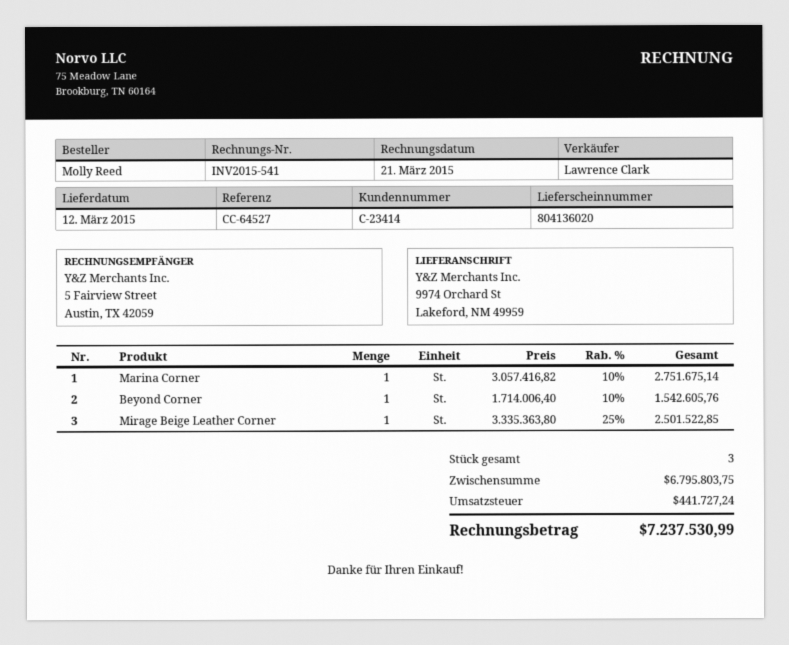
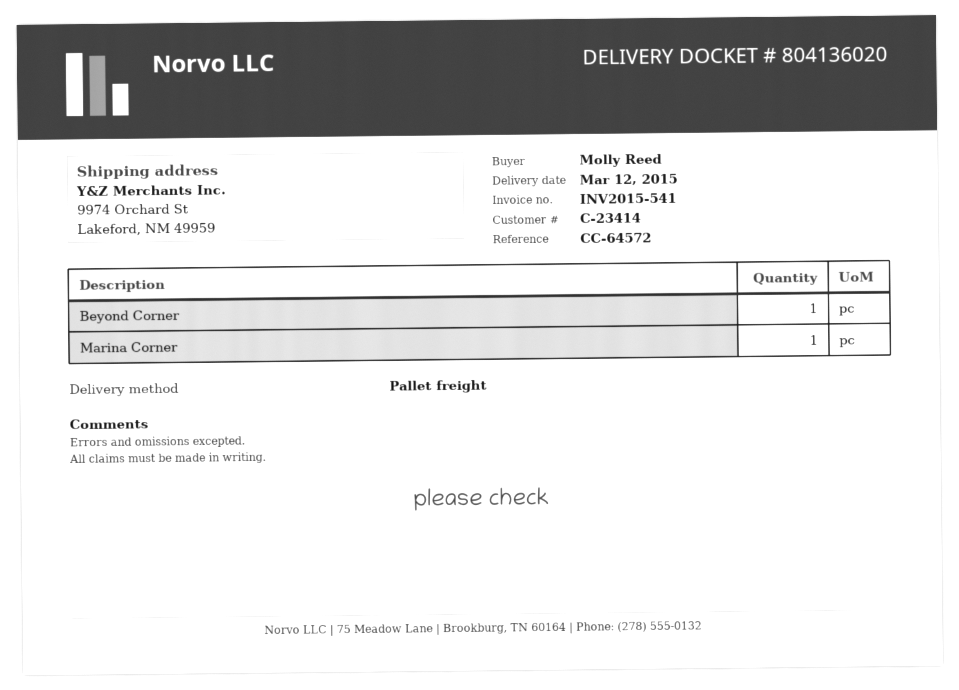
reference: CC-64527 -> CC-64572
Mirage Beige Leather Corner: 1 -> none

